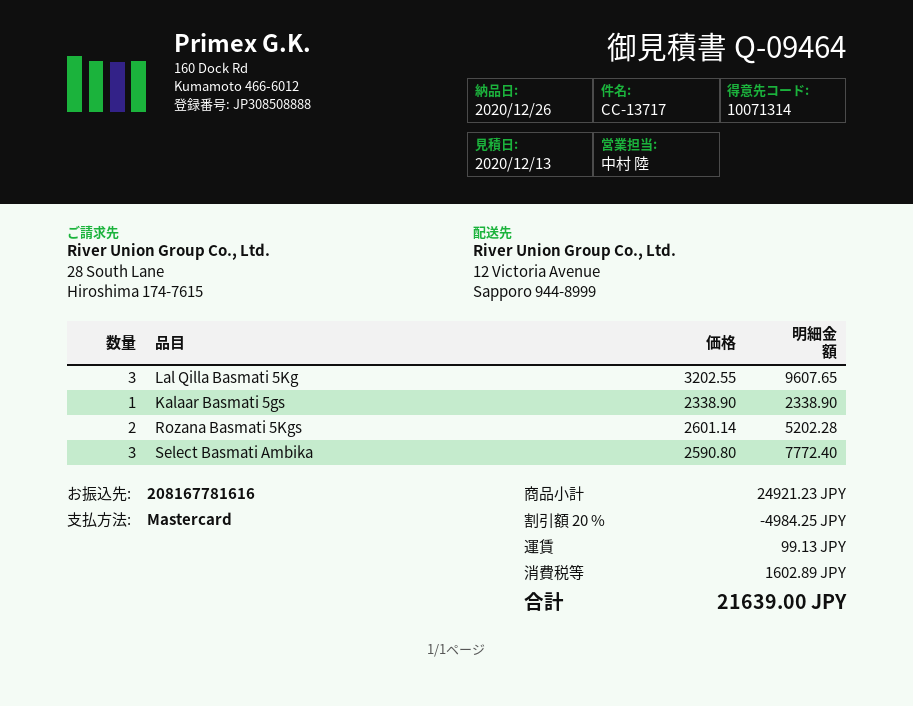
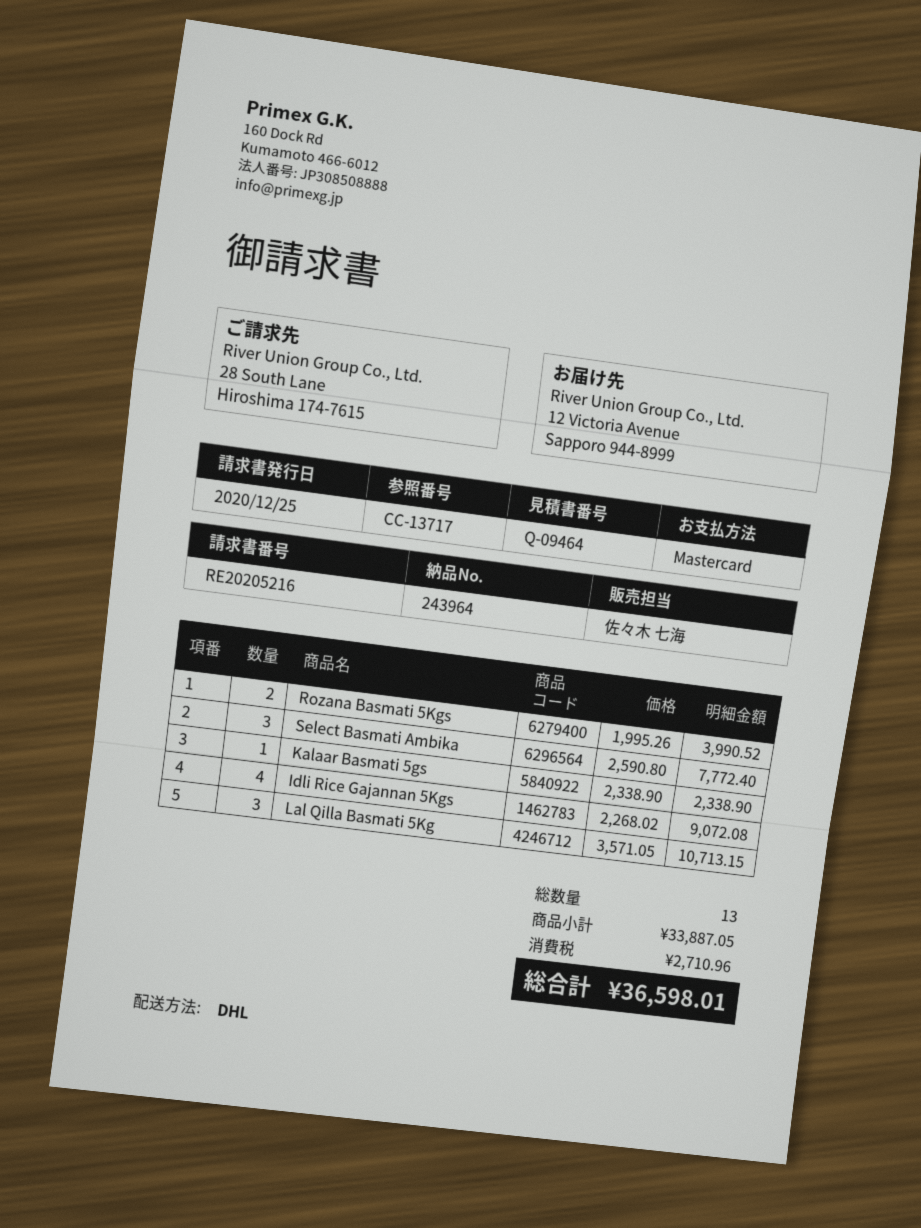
sales rep: 中村 陸 -> 佐々木 七海
Lal Qilla Basmati 5Kg: 3 x 3202.55 = 9607.65 -> 3 x 3571.05 = 10713.15
Rozana Basmati 5Kgs: 2 x 2601.14 = 5202.28 -> 2 x 1995.26 = 3990.52
Idli Rice Gajannan 5Kgs: none -> 4 x 2268.02 = 9072.08
subtotal: 24921.23 -> 33887.05
discount: 20% = 4984.25 -> none
shipping: 99.13 -> none
tax: 1602.89 -> 2710.96
total: 21639.00 -> 36598.01

